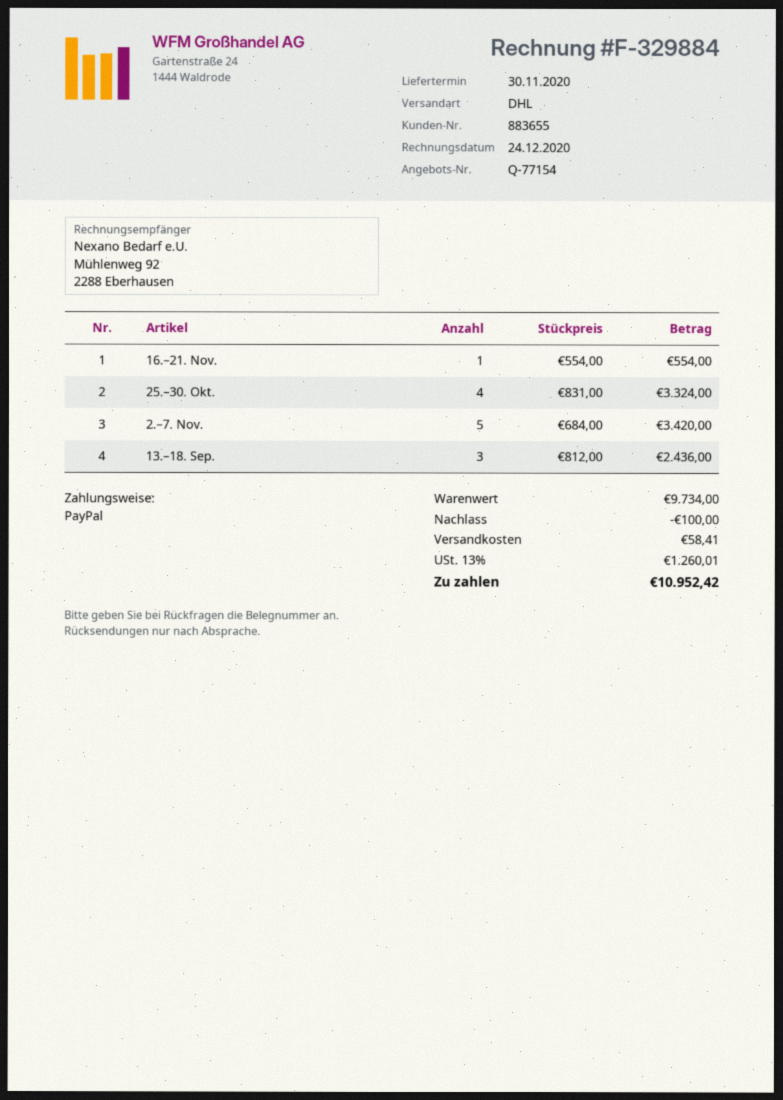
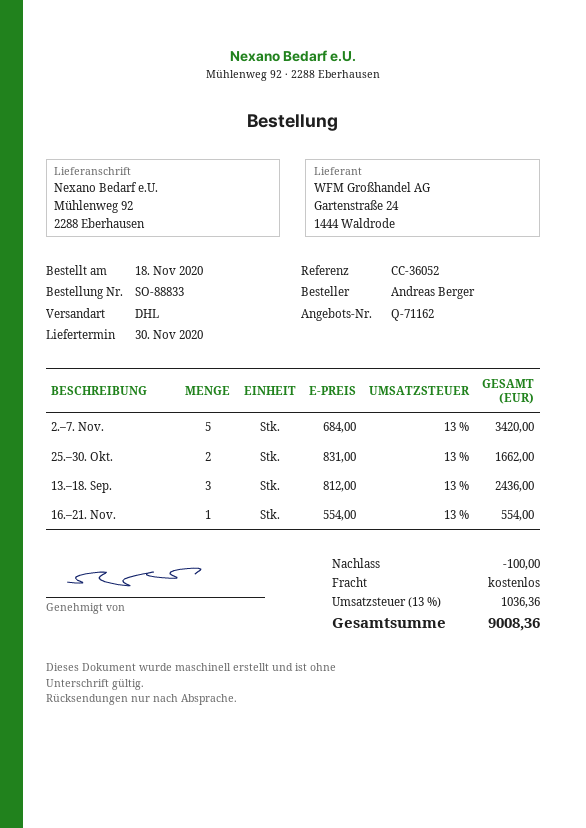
quote number: Q-77154 -> Q-71162
25.–30. Okt.: 4 x 831.00 = 3324.00 -> 2 x 831.00 = 1662.00
shipping: 58.41 -> 0.00
tax: 13% = 1260.01 -> 13% = 1036.36
total: 10952.42 -> 9008.36

